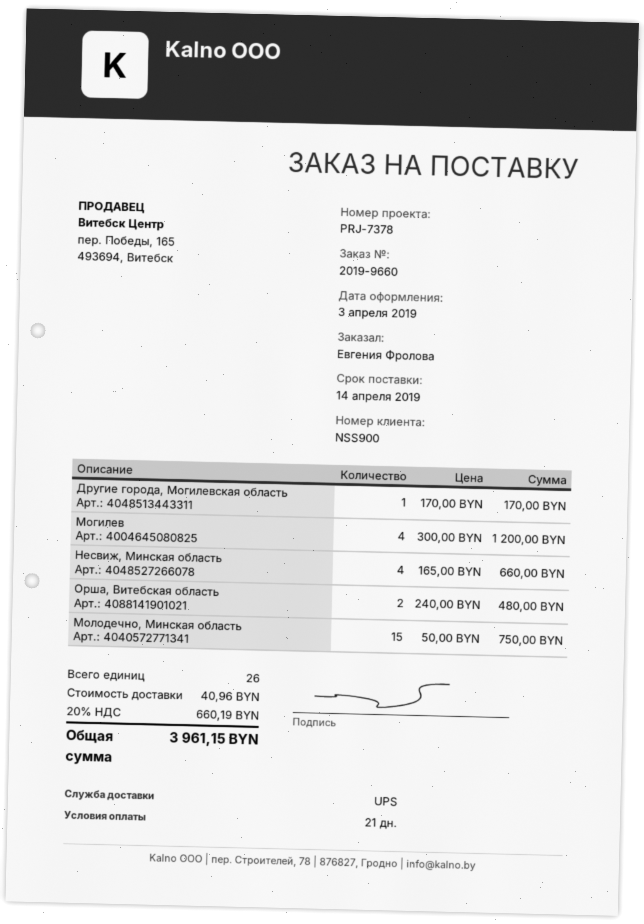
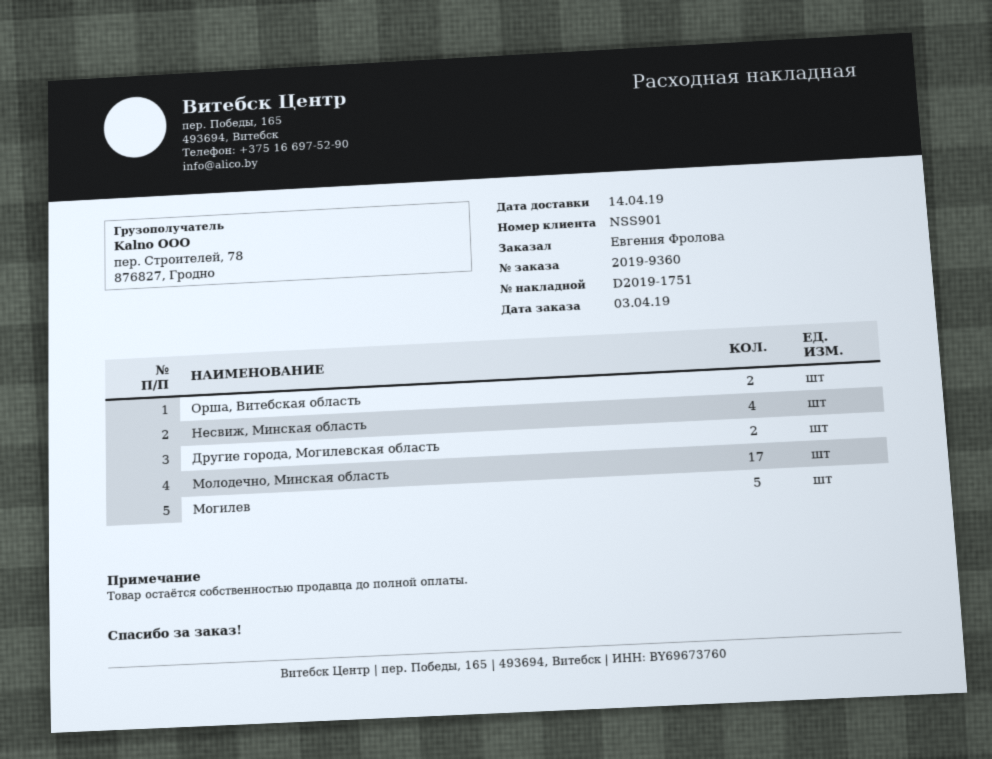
order number: 2019-9660 -> 2019-9360
customer number: NSS900 -> NSS901
Другие города, Могилевская область: 1 -> 2
Могилев: 4 -> 5
Молодечно, Минская область: 15 -> 17

